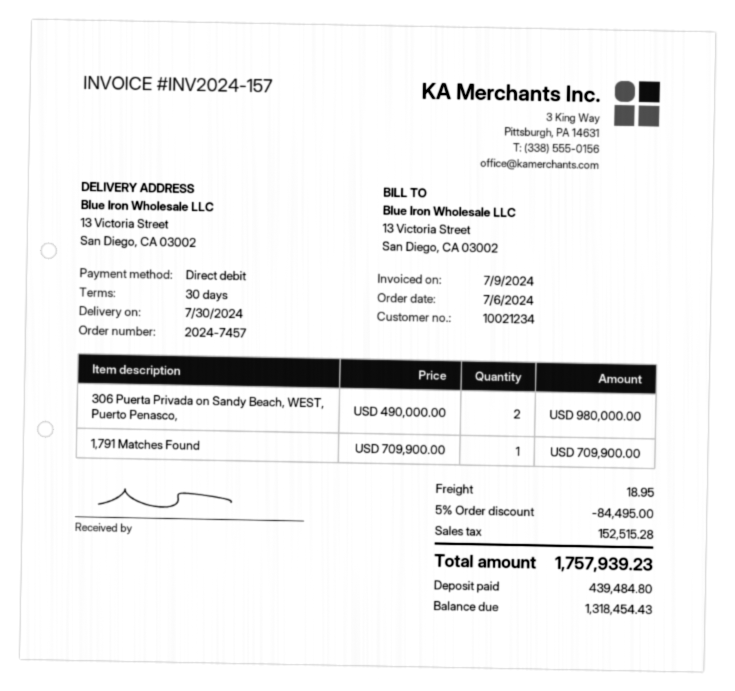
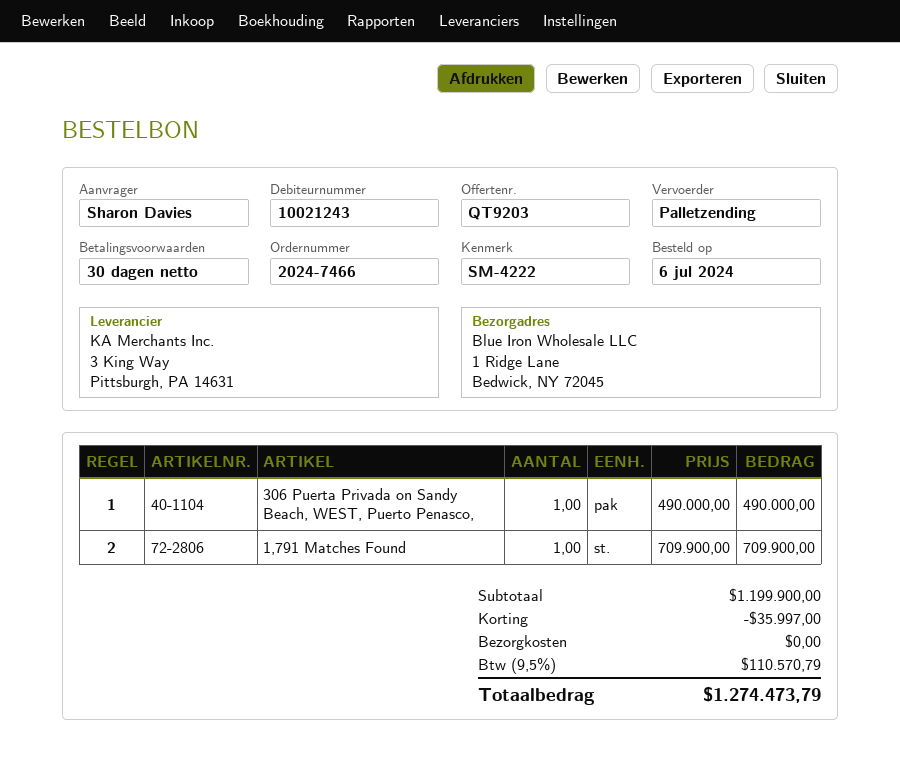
order number: 2024-7457 -> 2024-7466
customer number: 10021234 -> 10021243
ship to: 13 Victoria Street, San Diego, CA 03002 -> 1 Ridge Lane, Bedwick, NY 72045
306 Puerta Privada on Sandy Beach, WEST, Puerto Penasco,: 2 x 490000.00 = 980000.00 -> 1 x 490000.00 = 490000.00
discount: 84495.00 -> 35997.00
shipping: 18.95 -> 0.00
tax: 152515.28 -> 110570.79
total: 1757939.23 -> 1274473.79

